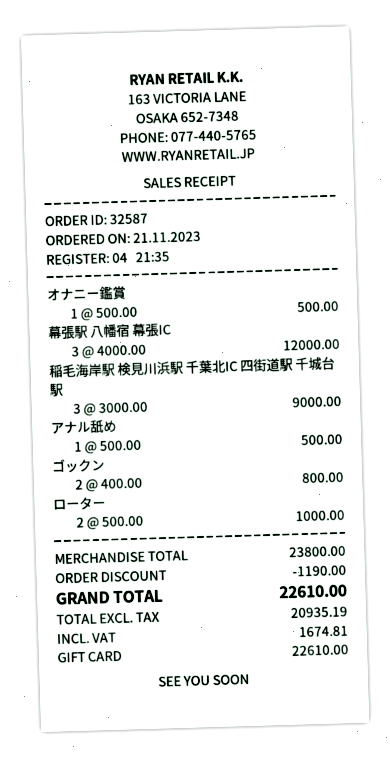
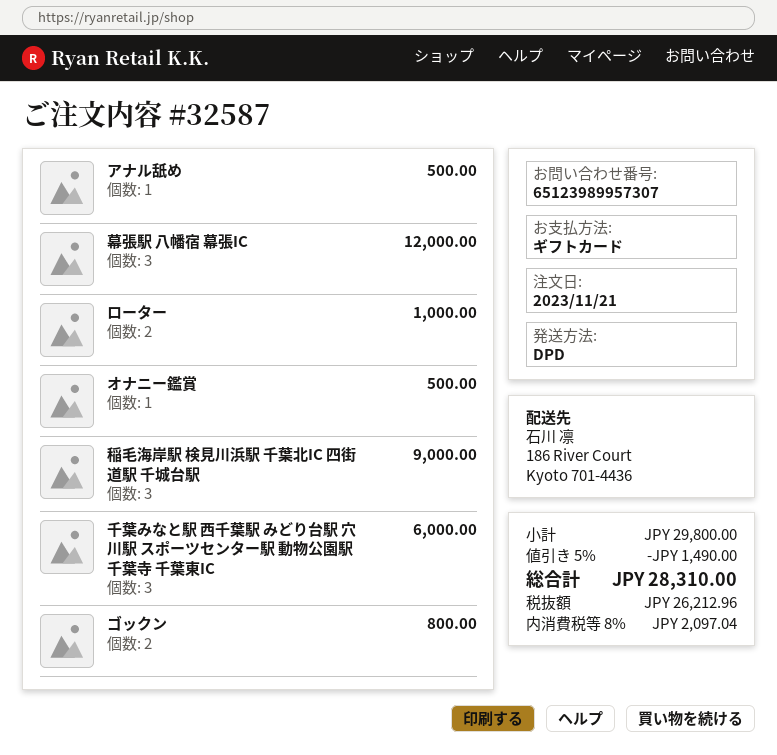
千葉みなと駅 西千葉駅 みどり台駅 穴川駅 スポーツセンター駅 動物公園駅 千葉寺 千葉東IC: none -> 3 for 6000.00
subtotal: 23800.00 -> 29800.00
discount: 1190.00 -> 1490.00
net: 20935.19 -> 26212.96
tax: 1674.81 -> 2097.04
total: 22610.00 -> 28310.00

